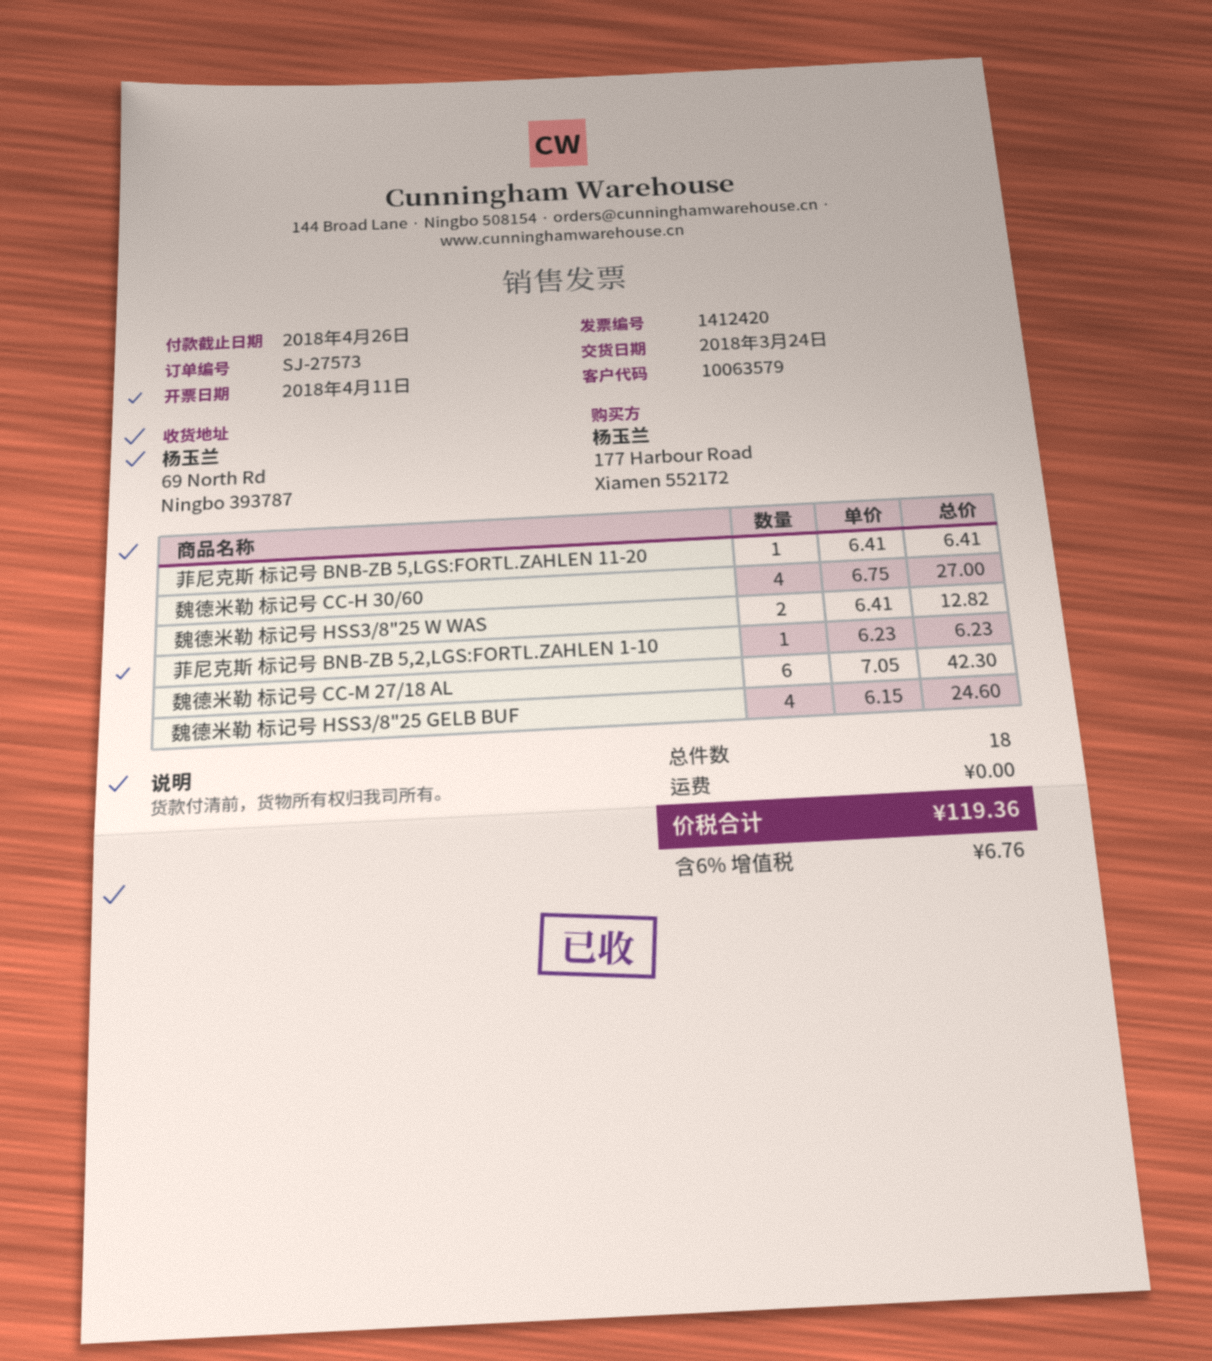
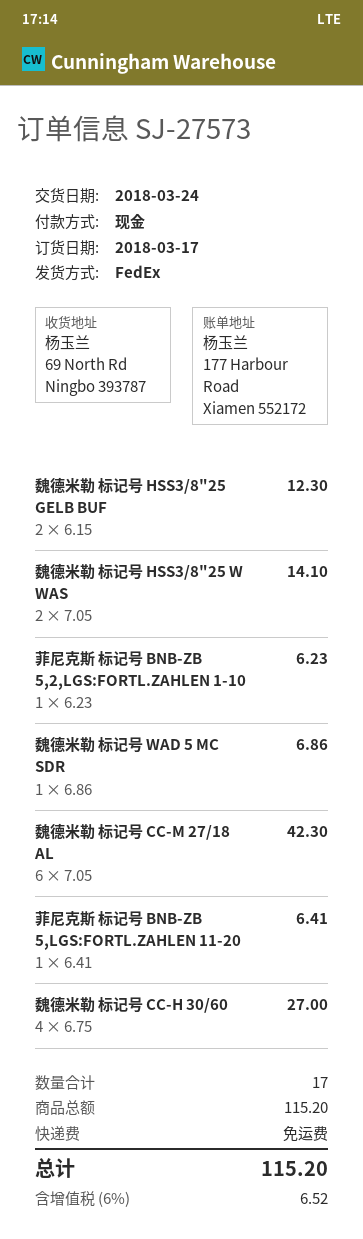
魏德米勒 标记号 HSS3/8"25 W WAS: 2 x 6.41 = 12.82 -> 2 x 7.05 = 14.10
魏德米勒 标记号 HSS3/8"25 GELB BUF: 4 x 6.15 = 24.60 -> 2 x 6.15 = 12.30
魏德米勒 标记号 WAD 5 MC SDR: none -> 1 x 6.86 = 6.86
total quantity: 18 -> 17
tax: 6% = 6.76 -> 6% = 6.52
total: 119.36 -> 115.20

